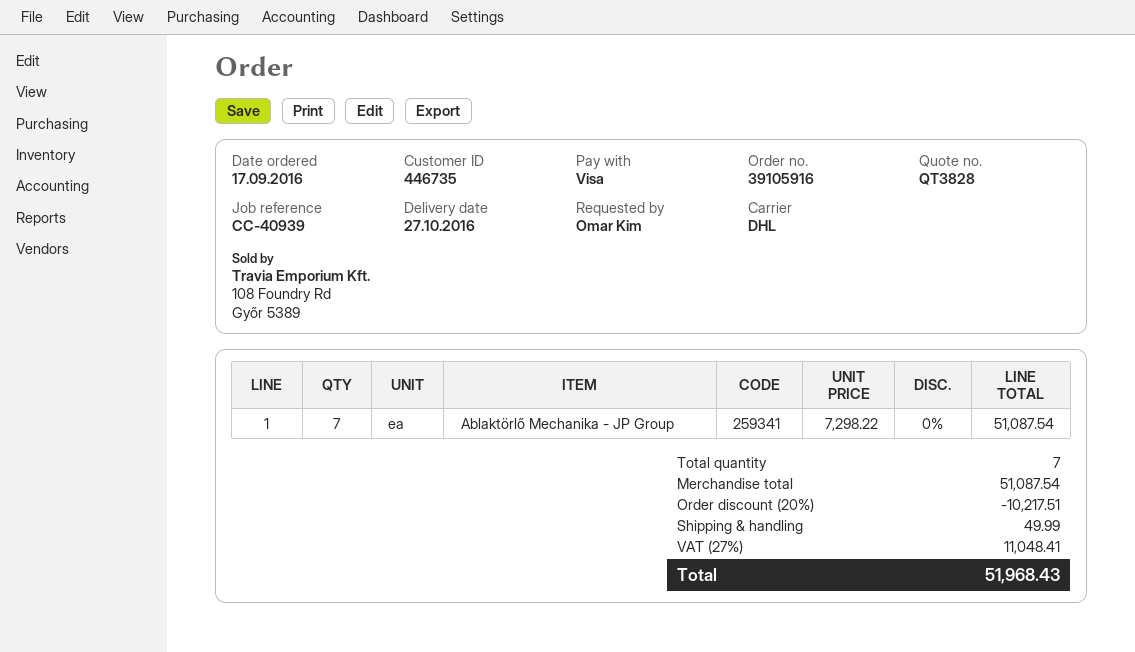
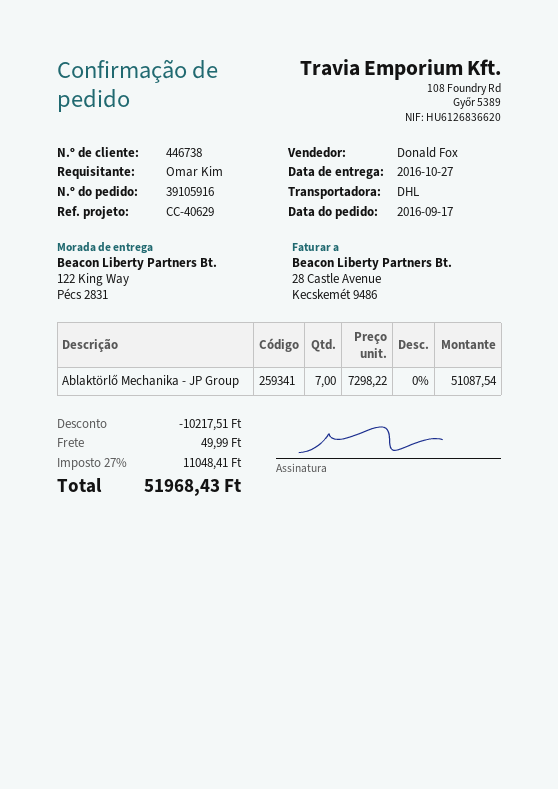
customer number: 446735 -> 446738
reference: CC-40939 -> CC-40629

